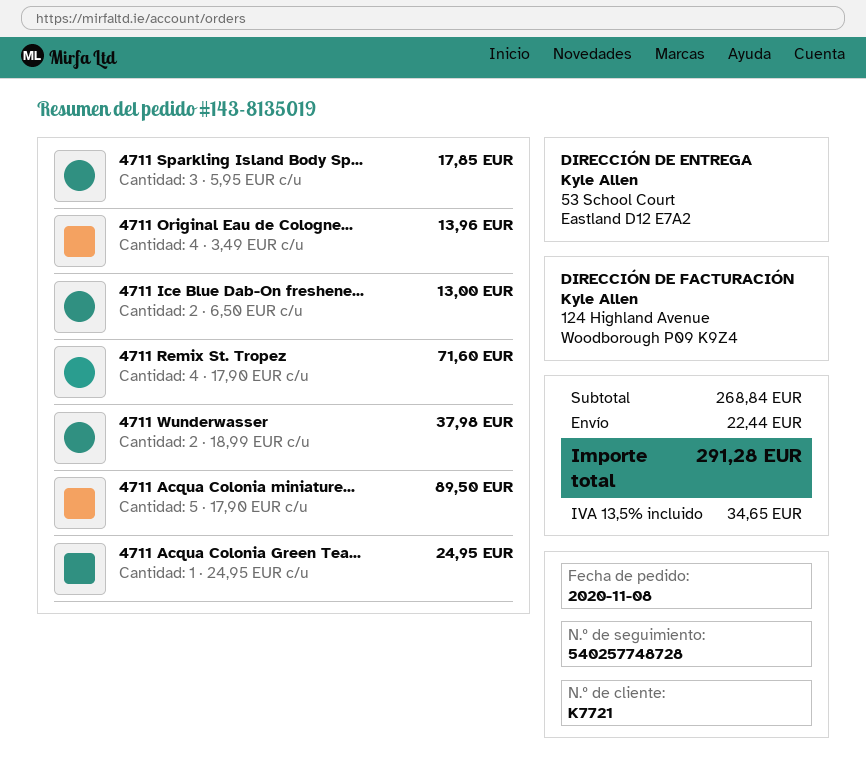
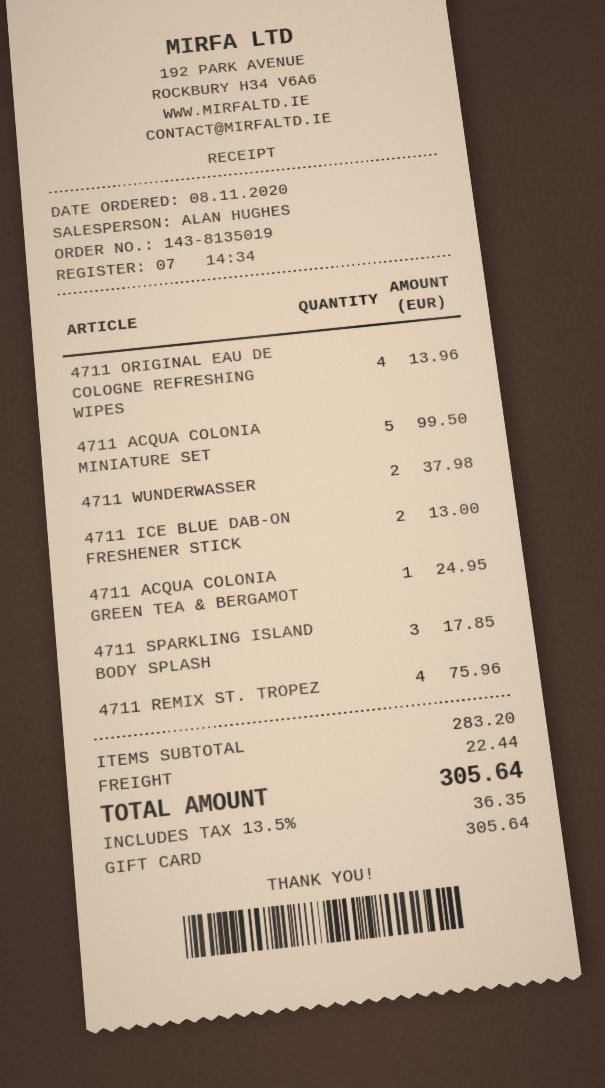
4711 Remix St. Tropez: 4 for 71.60 -> 4 for 75.96
4711 Acqua Colonia miniature...: 5 for 89.50 -> 5 for 99.50
subtotal: 268.84 -> 283.20
tax: 13.5% = 34.65 -> 13.5% = 36.35
total: 291.28 -> 305.64

